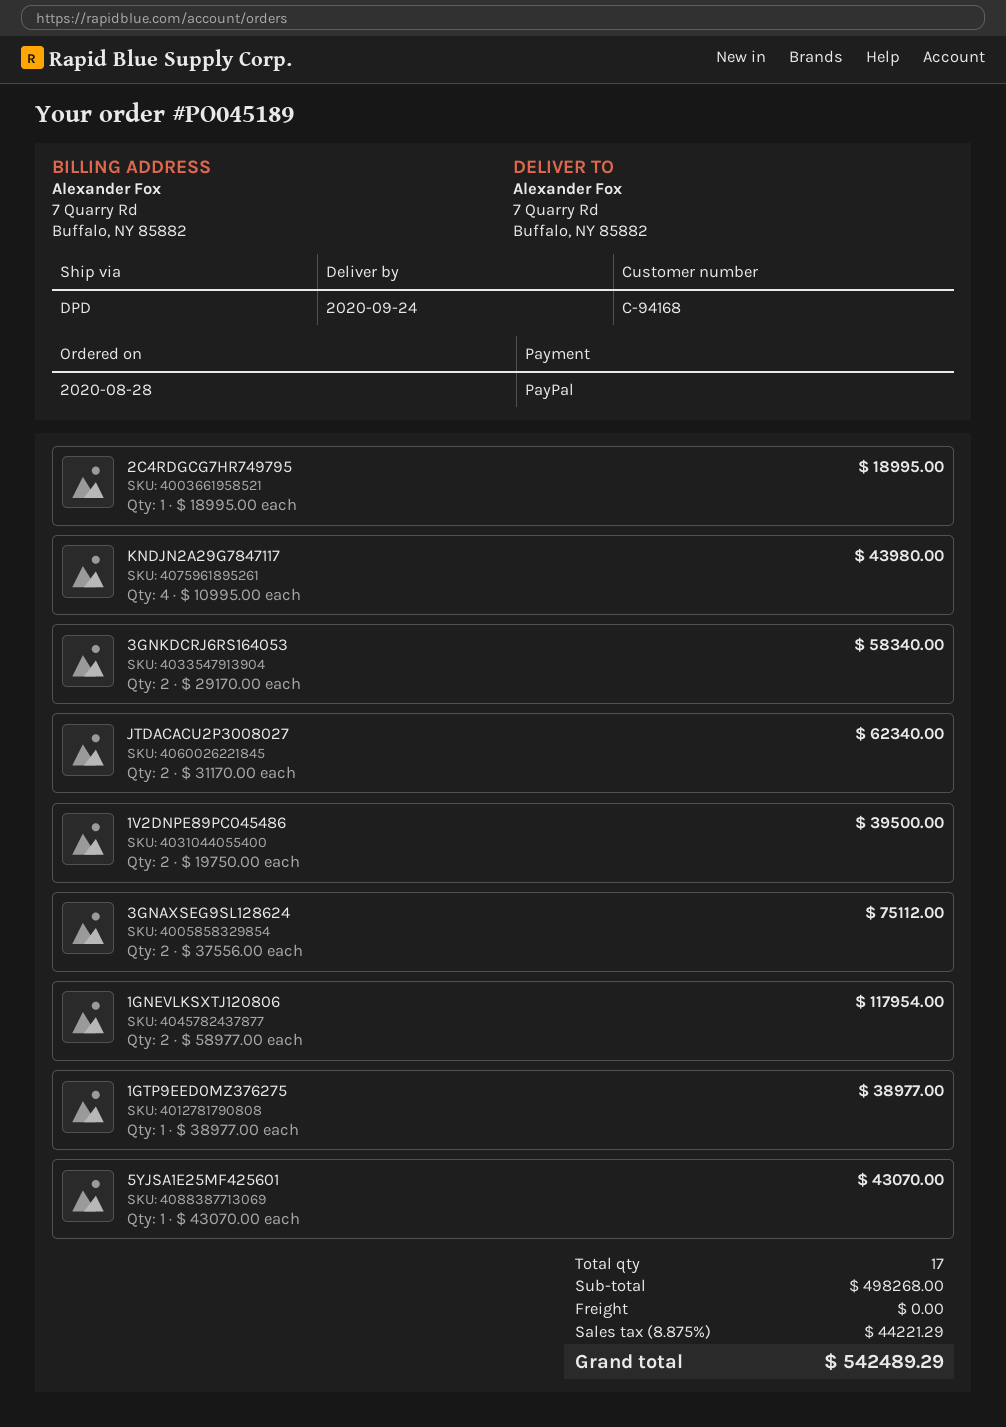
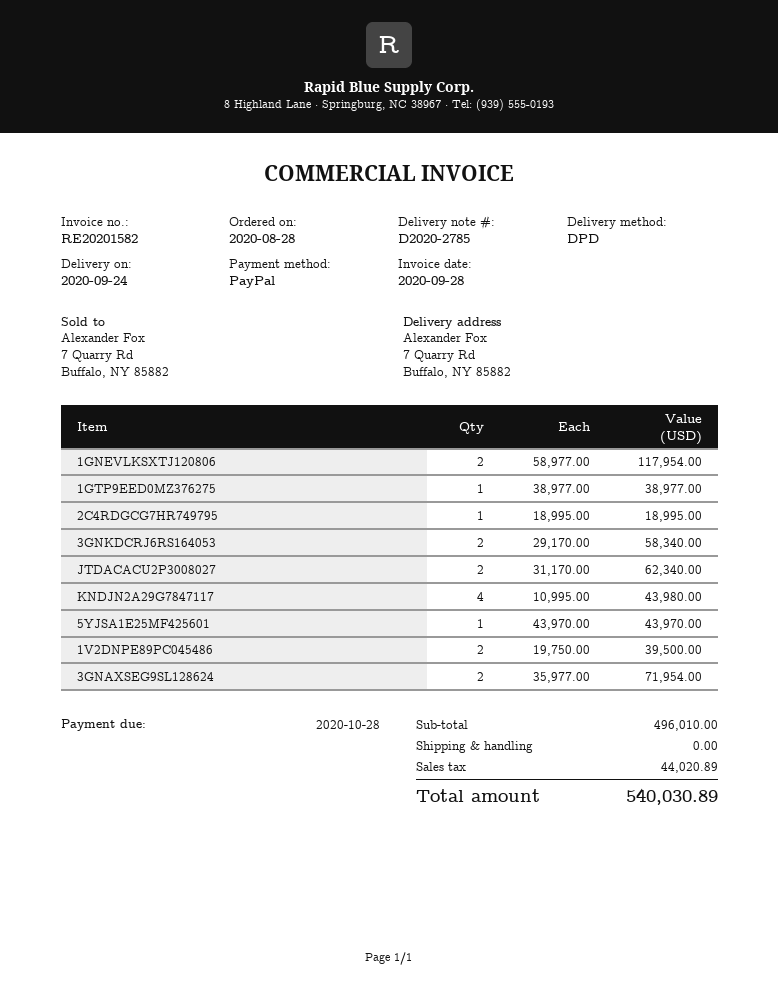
3GNAXSEG9SL128624: 2 x 37556.00 = 75112.00 -> 2 x 35977.00 = 71954.00
5YJSA1E25MF425601: 1 x 43070.00 = 43070.00 -> 1 x 43970.00 = 43970.00
subtotal: 498268.00 -> 496010.00
tax: 44221.29 -> 44020.89
total: 542489.29 -> 540030.89

